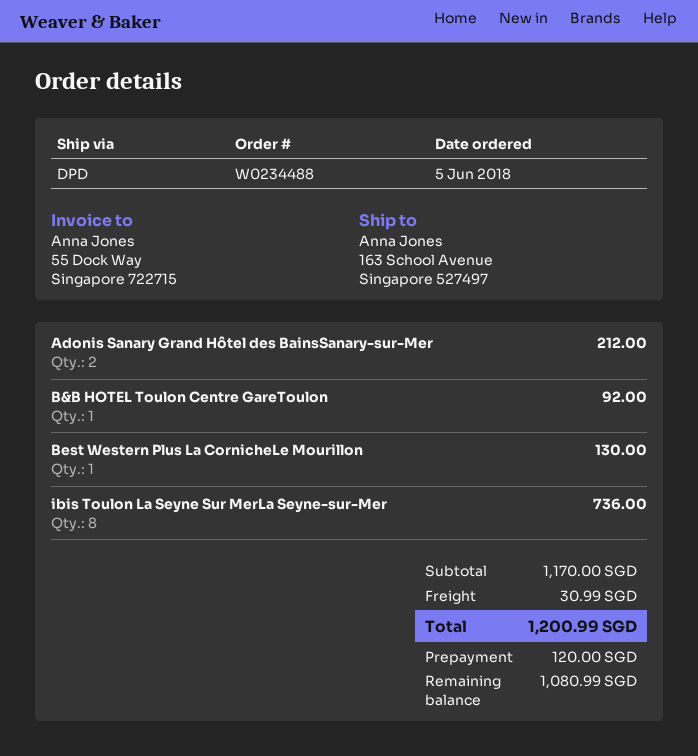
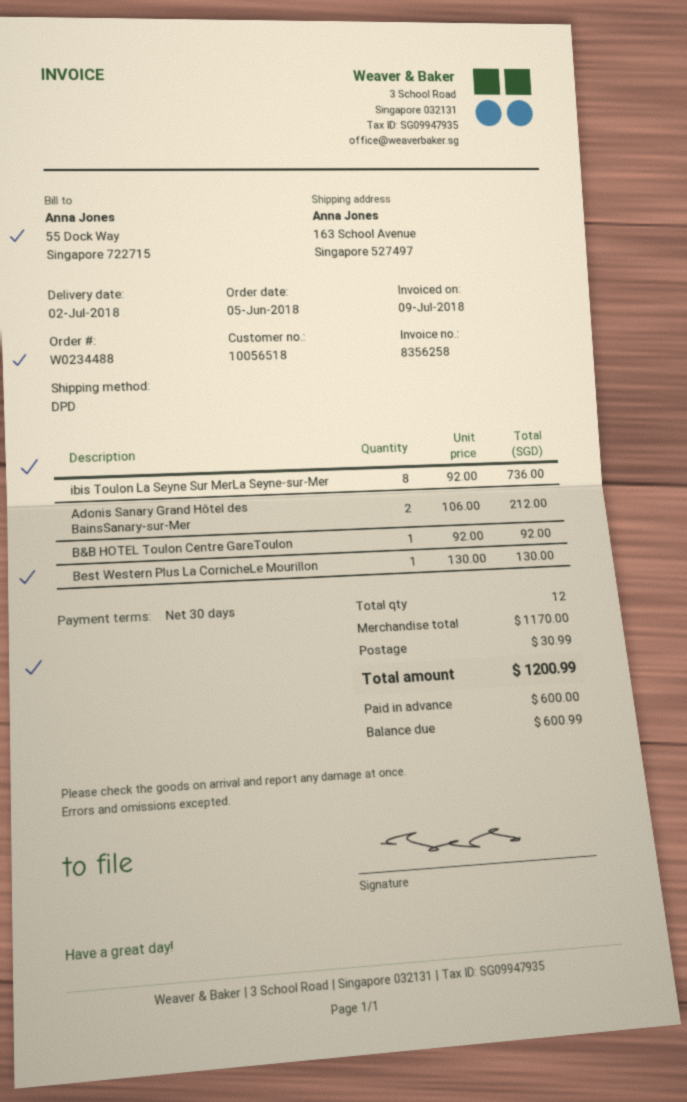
deposit: 120.00 -> 600.00
balance: 1080.99 -> 600.99

